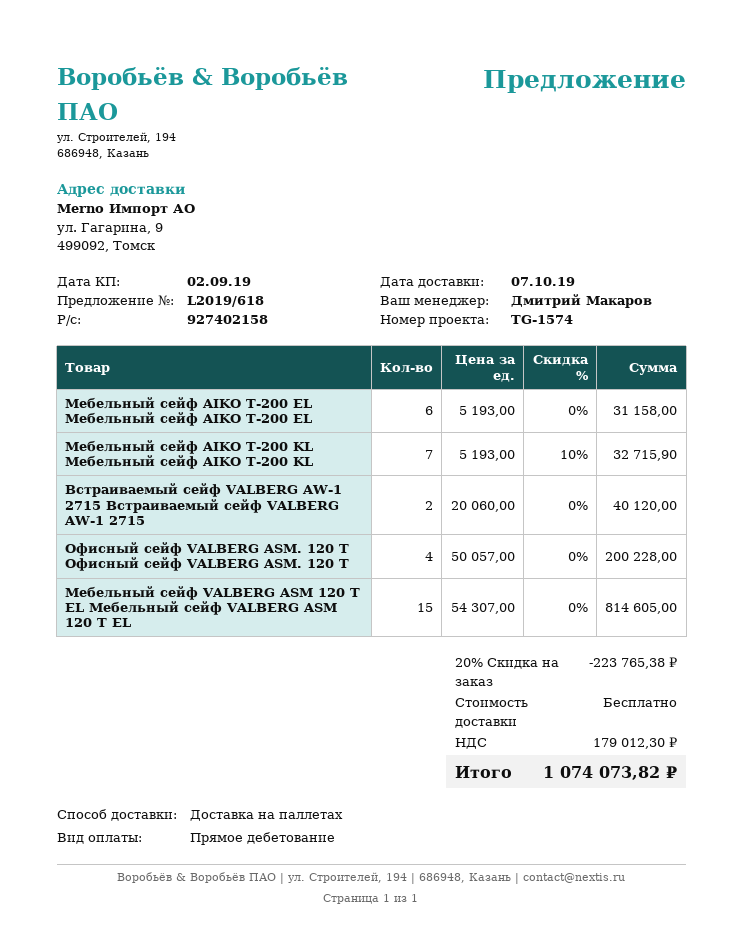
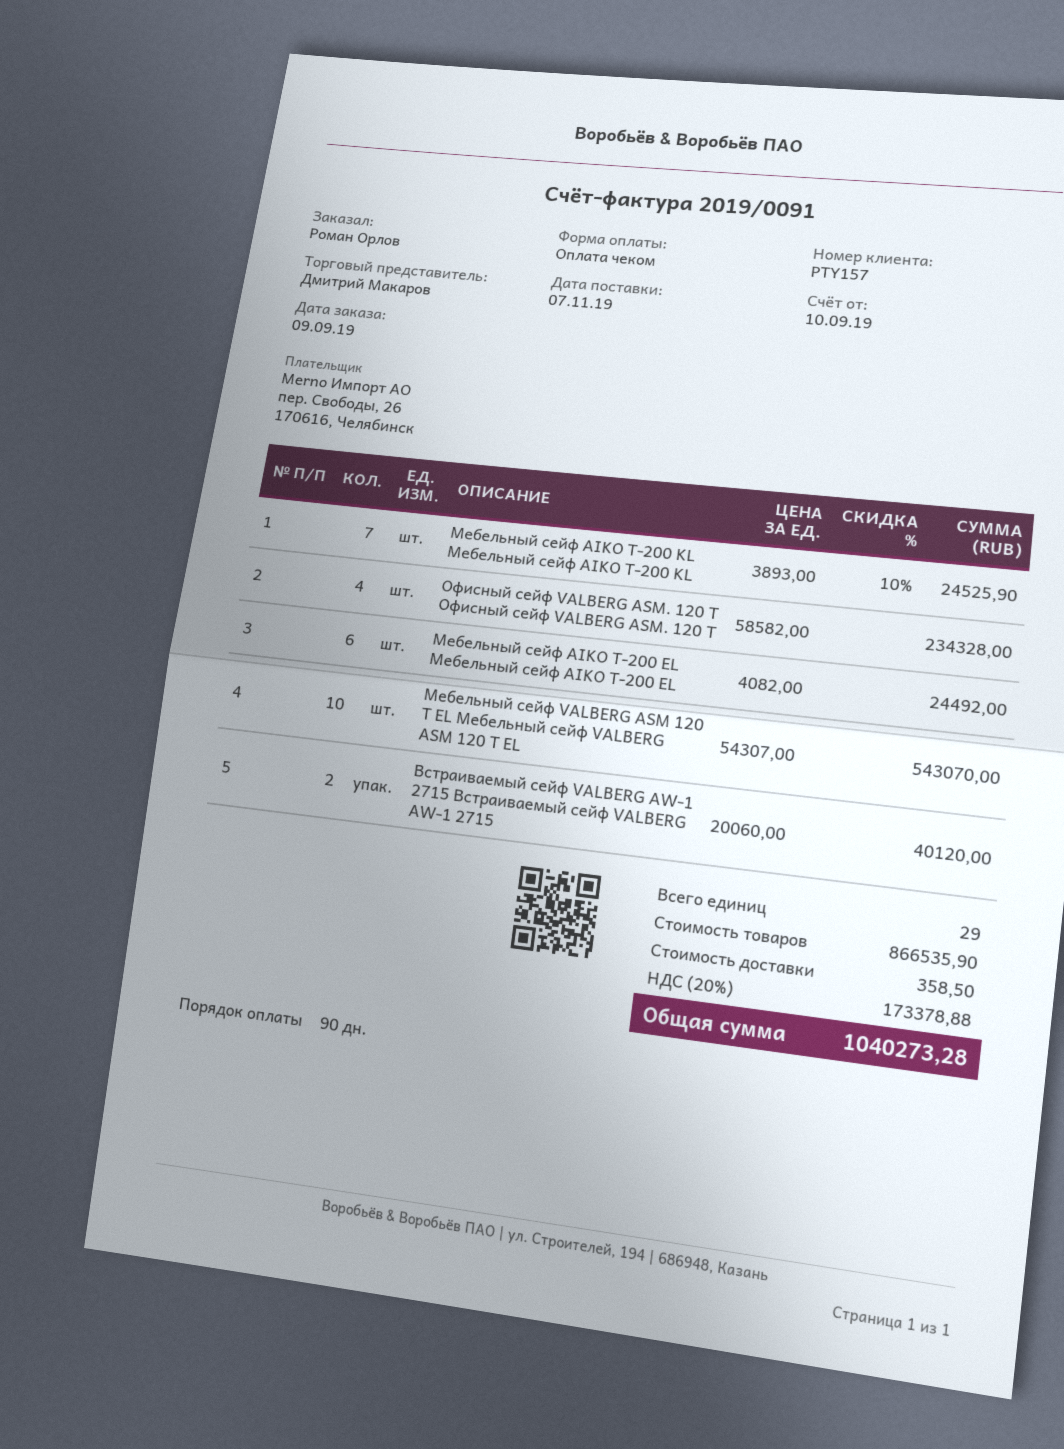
delivery date: 2019-10-07 -> 2019-11-07
payment method: direct debit -> cheque
Мебельный сейф AIKO T-200 EL Мебельный сейф AIKO T-200 EL: 6 x 5193.00 = 31158.00 -> 6 x 4082.00 = 24492.00
Мебельный сейф AIKO T-200 KL Мебельный сейф AIKO T-200 KL: 7 x 5193.00 - 10% = 32715.90 -> 7 x 3893.00 - 10% = 24525.90
Офисный сейф VALBERG ASM. 120 T Офисный сейф VALBERG ASM. 120 T: 4 x 50057.00 = 200228.00 -> 4 x 58582.00 = 234328.00
Мебельный сейф VALBERG ASM 120 T EL Мебельный сейф VALBERG ASM 120 T EL: 15 x 54307.00 = 814605.00 -> 10 x 54307.00 = 543070.00
discount: 20% = 223765.38 -> none
shipping: 0.00 -> 358.50
tax: 179012.30 -> 173378.88
total: 1074073.82 -> 1040273.28

